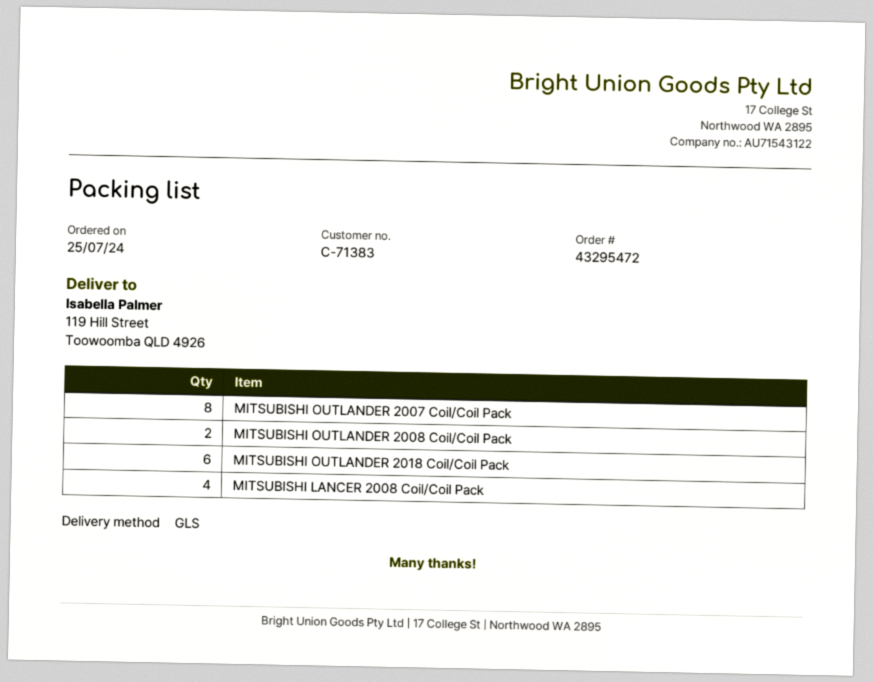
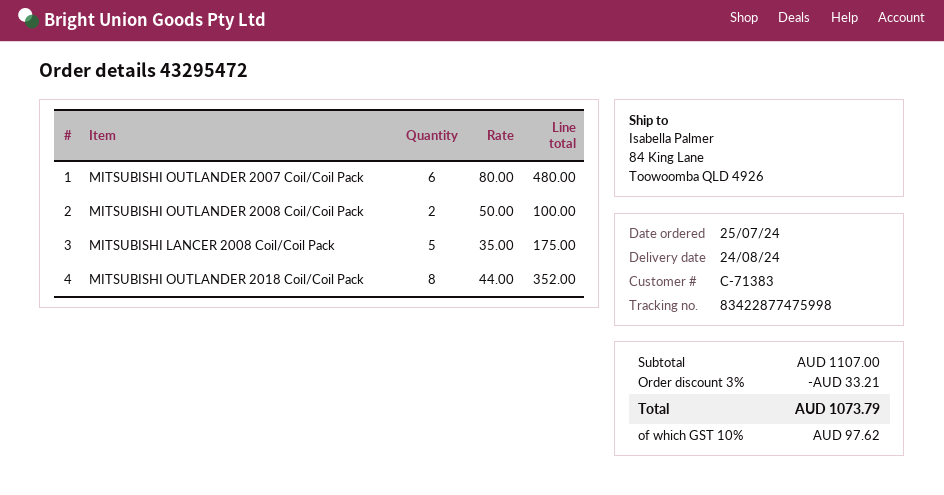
ship to: 119 Hill Street, Toowoomba QLD 4926 -> 84 King Lane, Toowoomba QLD 4926
MITSUBISHI OUTLANDER 2007 Coil/Coil Pack: 8 -> 6
MITSUBISHI OUTLANDER 2018 Coil/Coil Pack: 6 -> 8
MITSUBISHI LANCER 2008 Coil/Coil Pack: 4 -> 5

